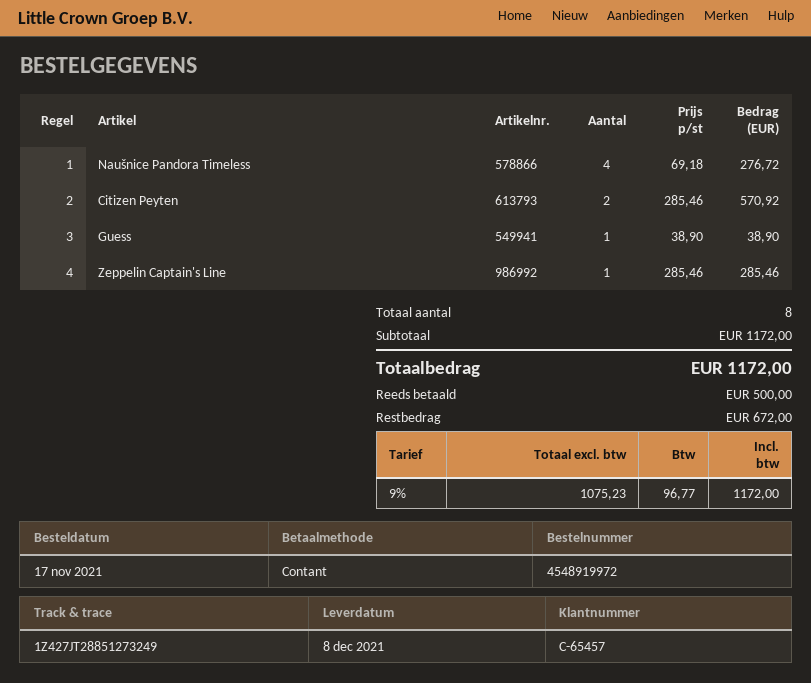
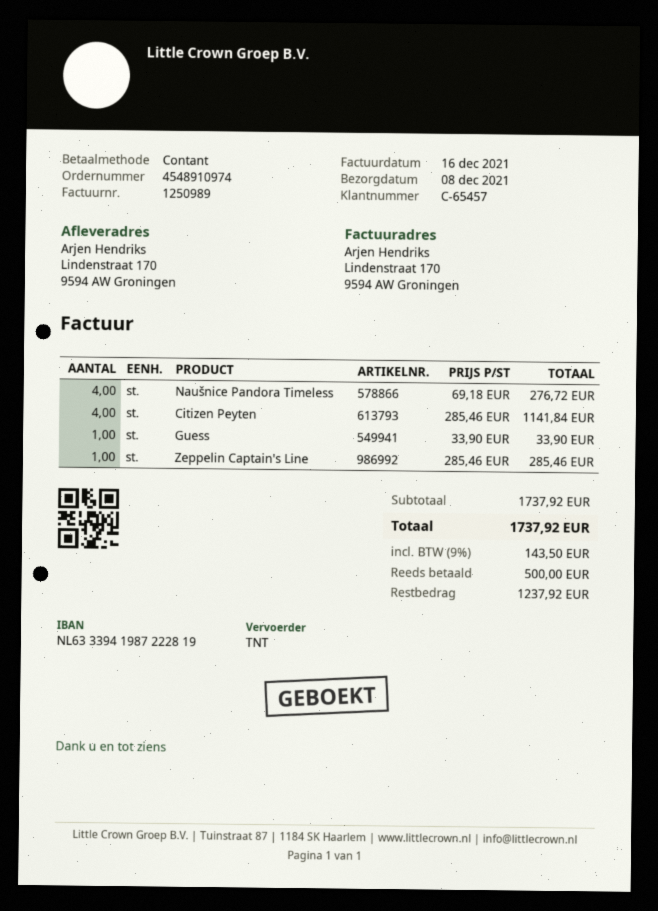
order number: 4548919972 -> 4548910974
Citizen Peyten: 2 x 285.46 = 570.92 -> 4 x 285.46 = 1141.84
Guess: 1 x 38.90 = 38.90 -> 1 x 33.90 = 33.90
subtotal: 1172.00 -> 1737.92
tax: 9% = 96.77 -> 9% = 143.50
total: 1172.00 -> 1737.92
balance: 672.00 -> 1237.92

